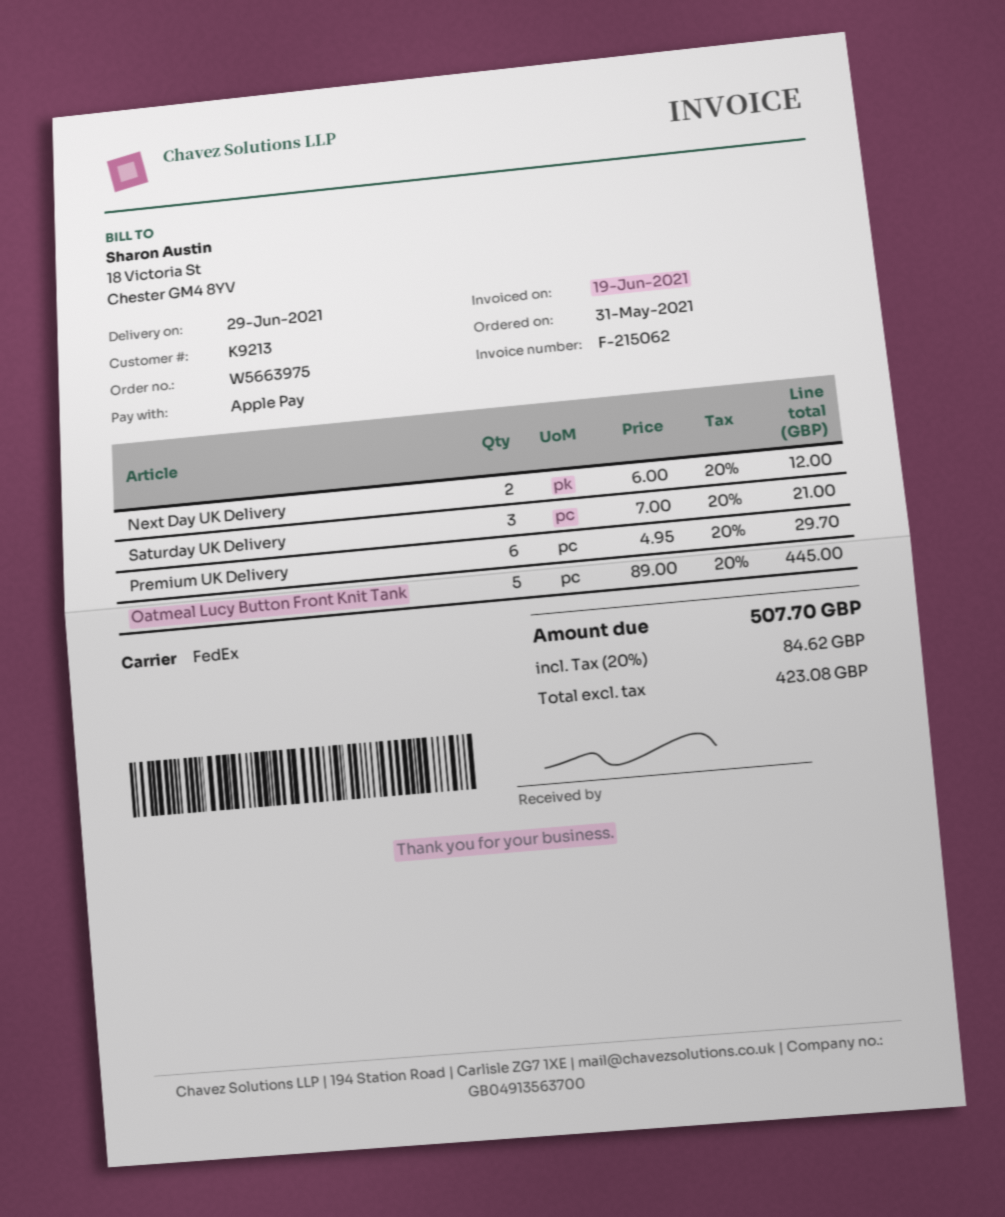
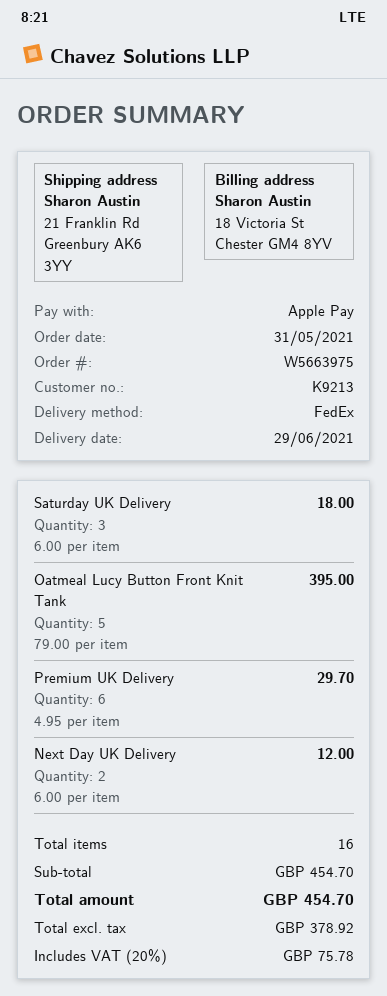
Saturday UK Delivery: 3 x 7.00 = 21.00 -> 3 x 6.00 = 18.00
Oatmeal Lucy Button Front Knit Tank: 5 x 89.00 = 445.00 -> 5 x 79.00 = 395.00
net: 423.08 -> 378.92
tax: 20% = 84.62 -> 20% = 75.78
total: 507.70 -> 454.70

